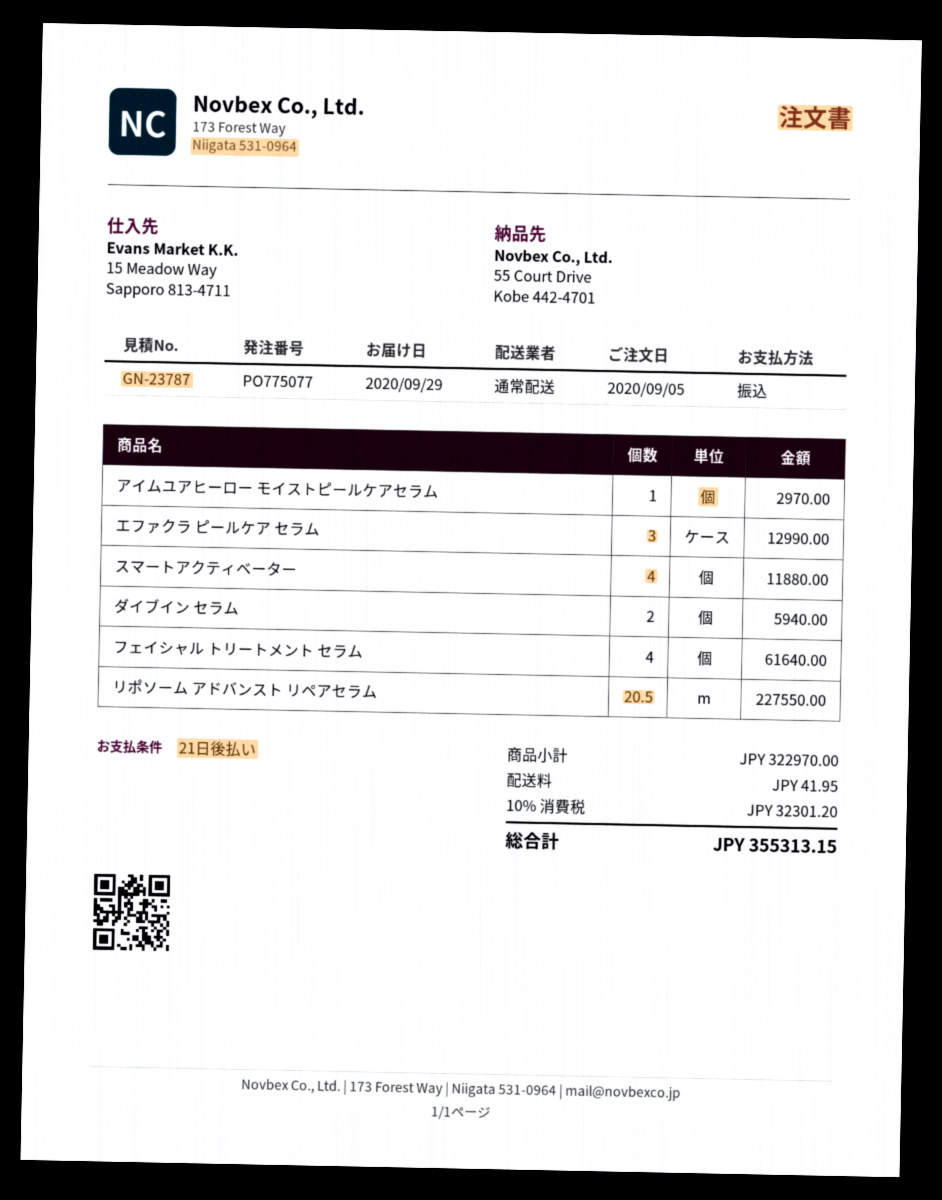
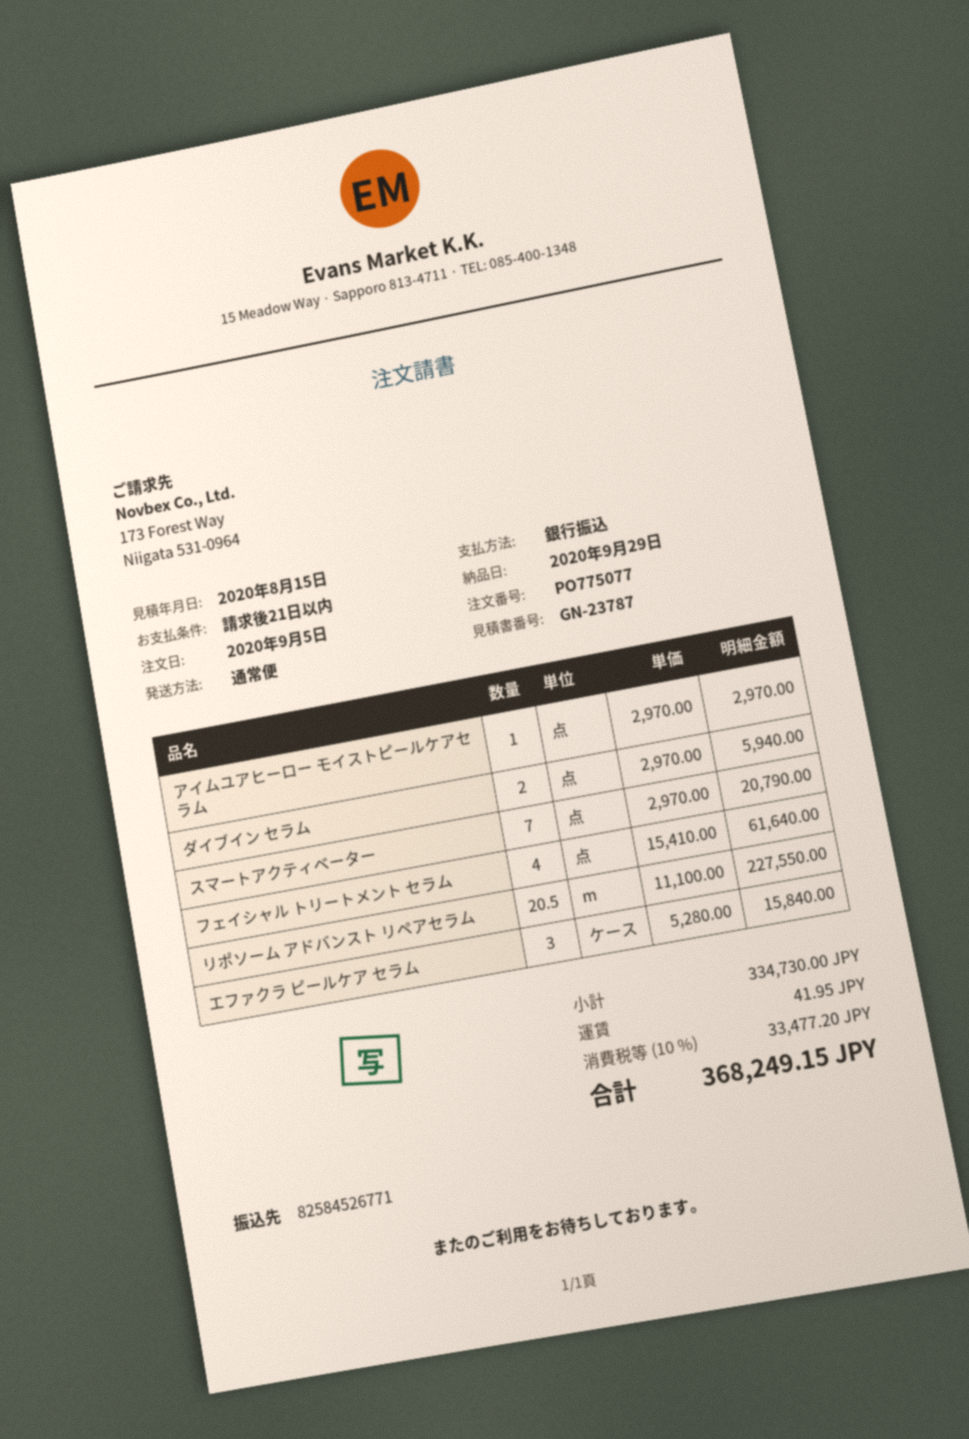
エファクラ ピールケア セラム: 3 for 12990.00 -> 3 for 15840.00
スマートアクティベーター: 4 for 11880.00 -> 7 for 20790.00
subtotal: 322970.00 -> 334730.00
tax: 10% = 32301.20 -> 10% = 33477.20
total: 355313.15 -> 368249.15

